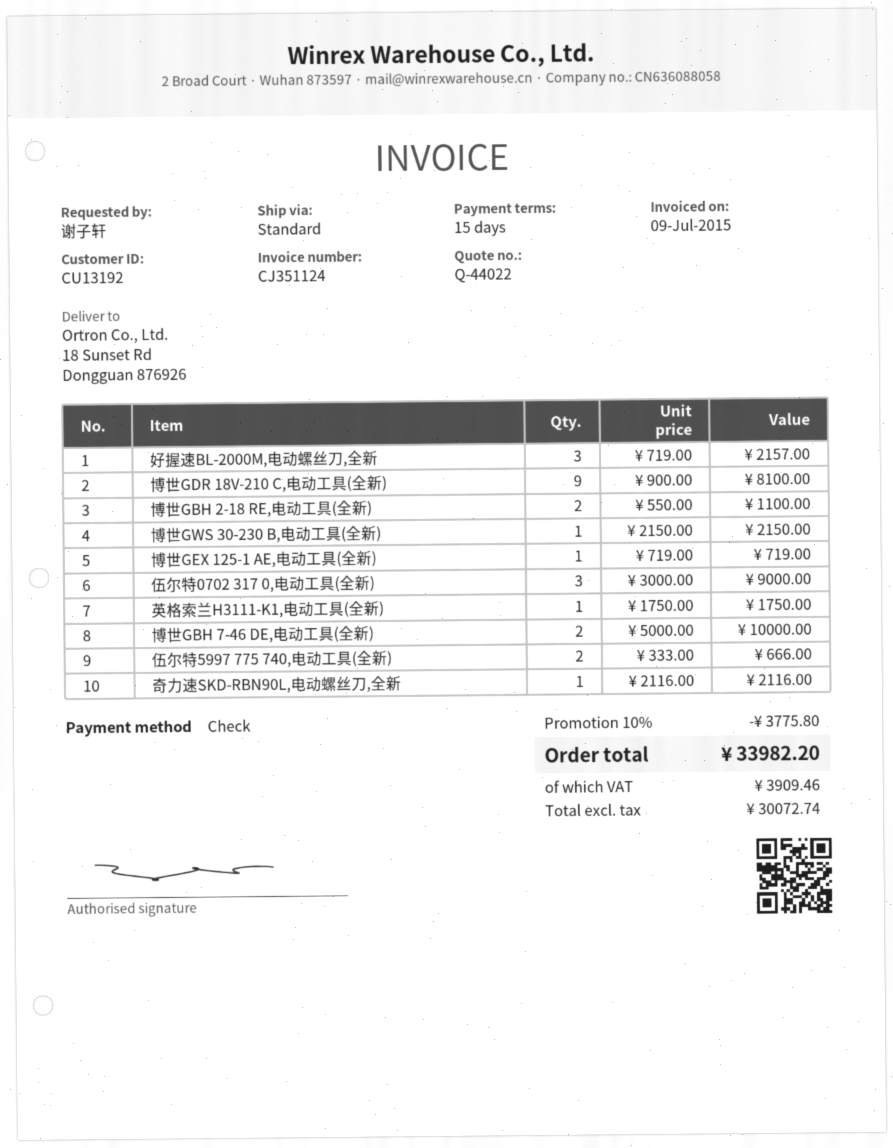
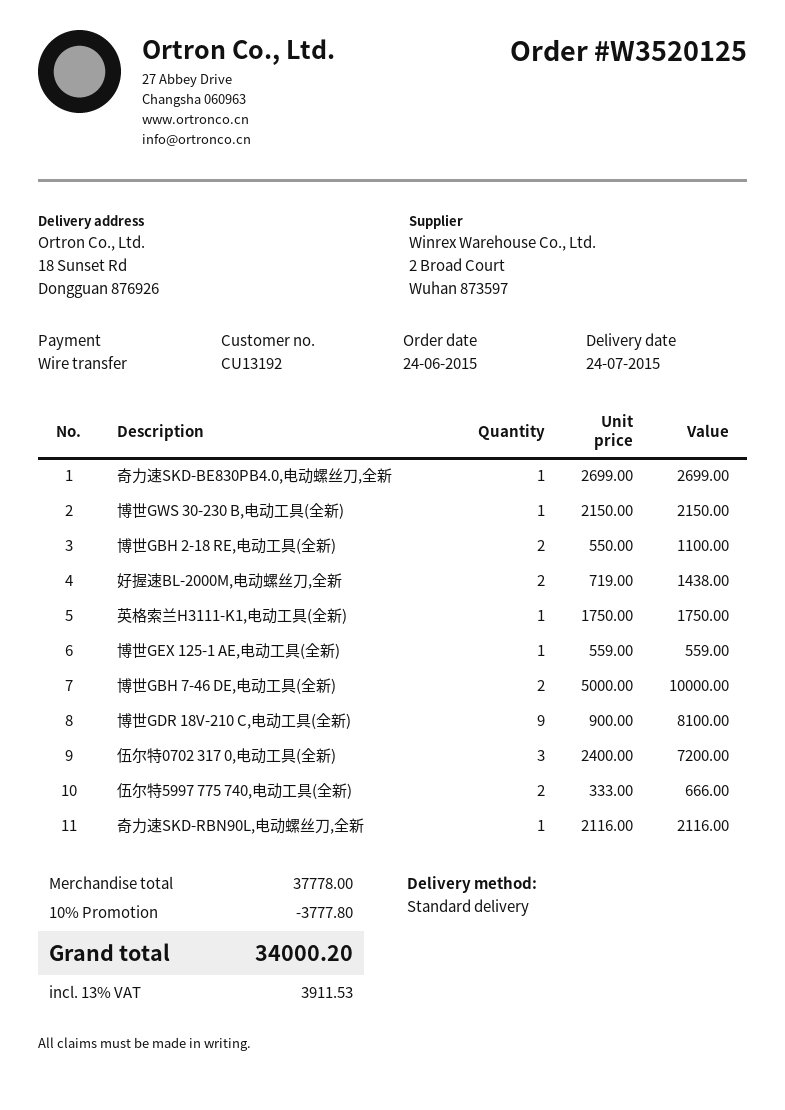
payment method: cheque -> bank transfer
好握速BL-2000M,电动螺丝刀,全新: 3 x 719.00 = 2157.00 -> 2 x 719.00 = 1438.00
博世GEX 125-1 AE,电动工具(全新): 1 x 719.00 = 719.00 -> 1 x 559.00 = 559.00
伍尔特0702 317 0,电动工具(全新): 3 x 3000.00 = 9000.00 -> 3 x 2400.00 = 7200.00
奇力速SKD-BE830PB4.0,电动螺丝刀,全新: none -> 1 x 2699.00 = 2699.00
discount: 10% = 3775.80 -> 10% = 3777.80
tax: 3909.46 -> 3911.53
total: 33982.20 -> 34000.20

